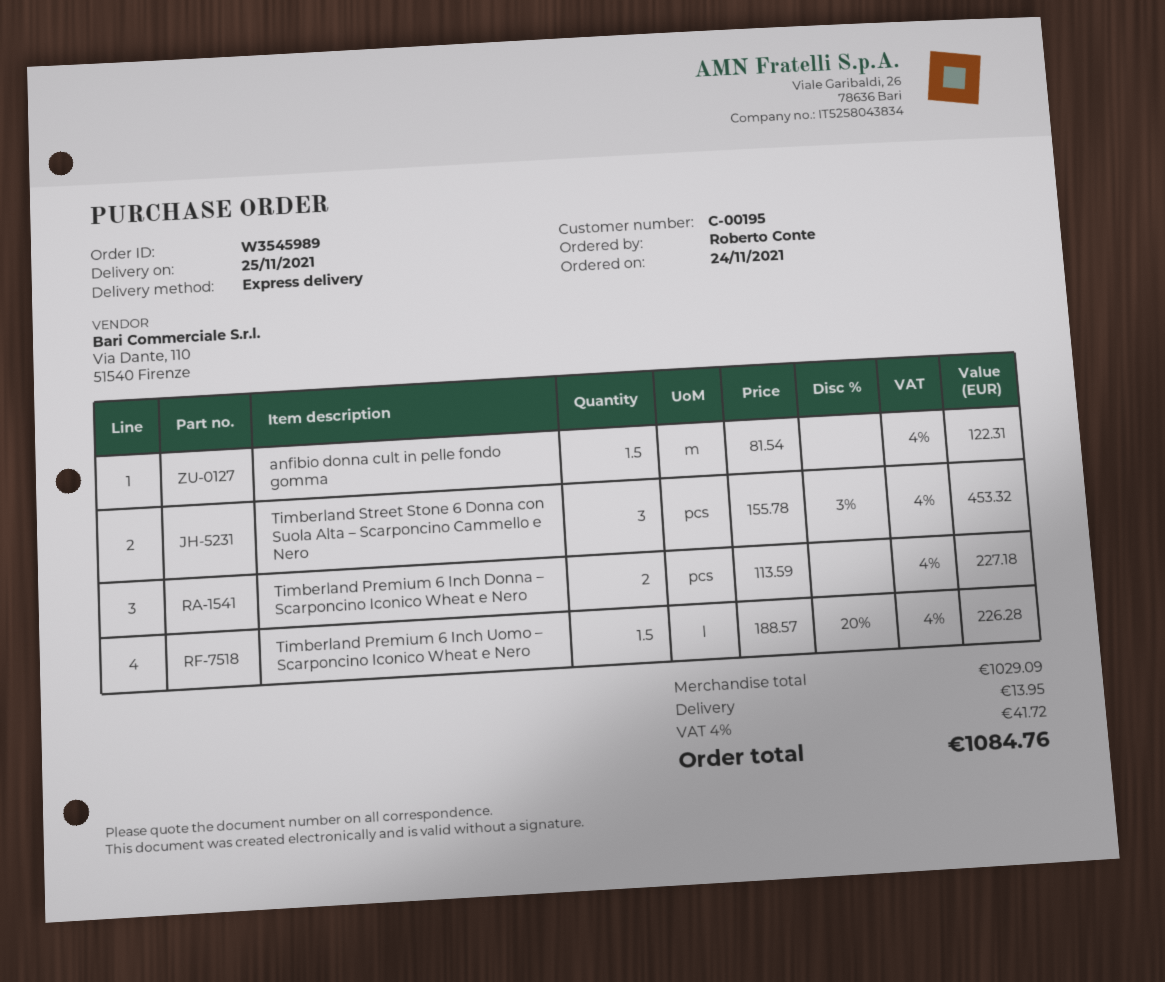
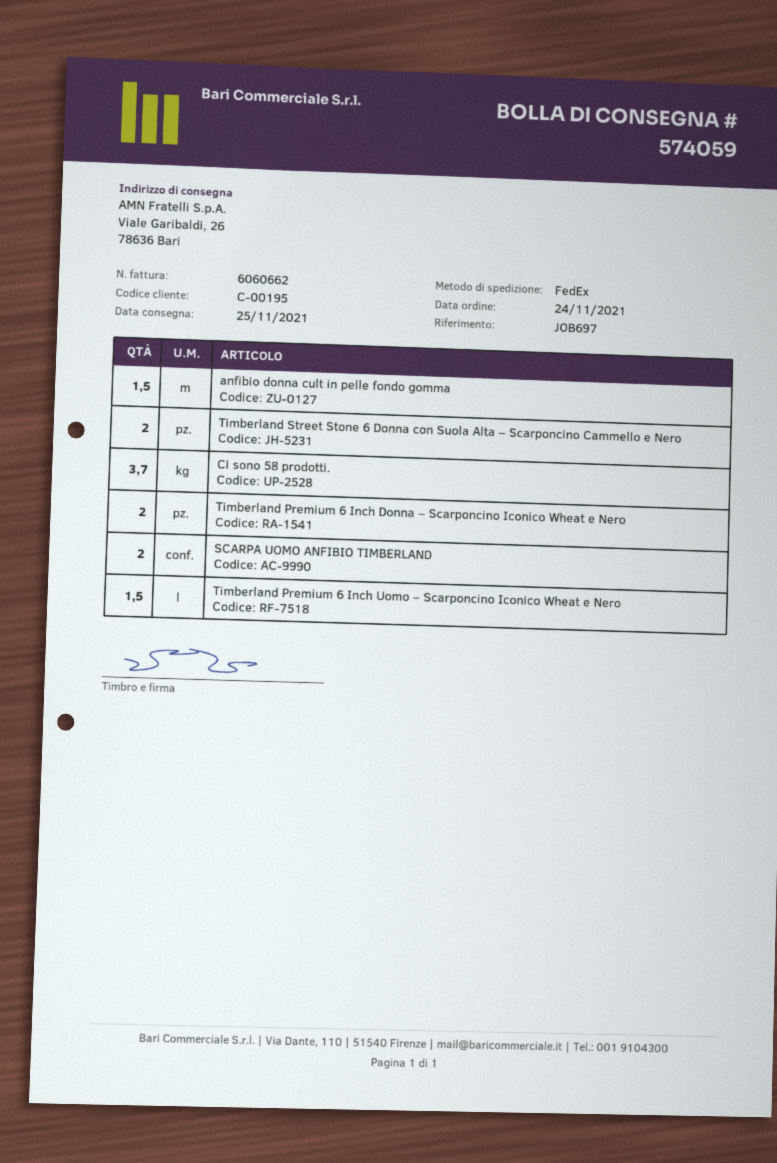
shipping method: express -> FedEx
Timberland Street Stone 6 Donna con Suola Alta – Scarponcino Cammello e Nero: 3 -> 2
Ci sono 58 prodotti.: none -> 3.7
SCARPA UOMO ANFIBIO TIMBERLAND: none -> 2

